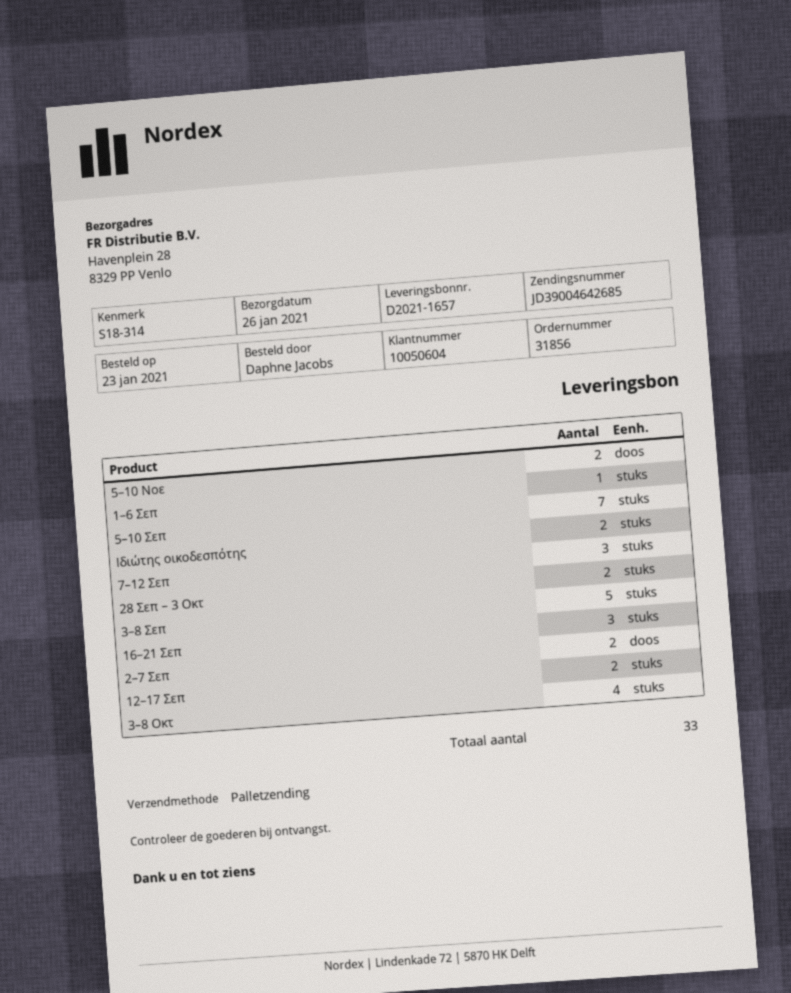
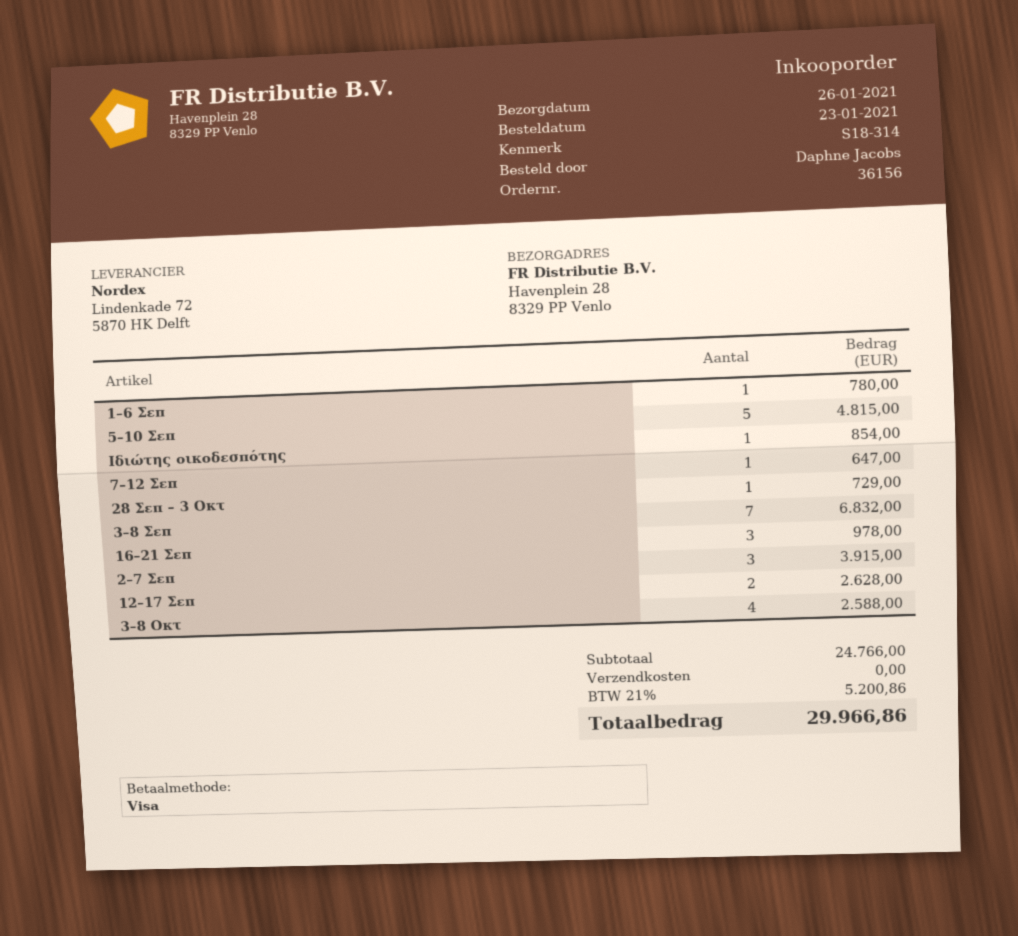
order number: 31856 -> 36156
5–10 Νοε: 2 -> none
5–10 Σεπ: 7 -> 5
Ιδιώτης οικοδεσπότης: 2 -> 1
7–12 Σεπ: 3 -> 1
28 Σεπ – 3 Οκτ: 2 -> 1
3–8 Σεπ: 5 -> 7
2–7 Σεπ: 2 -> 3

